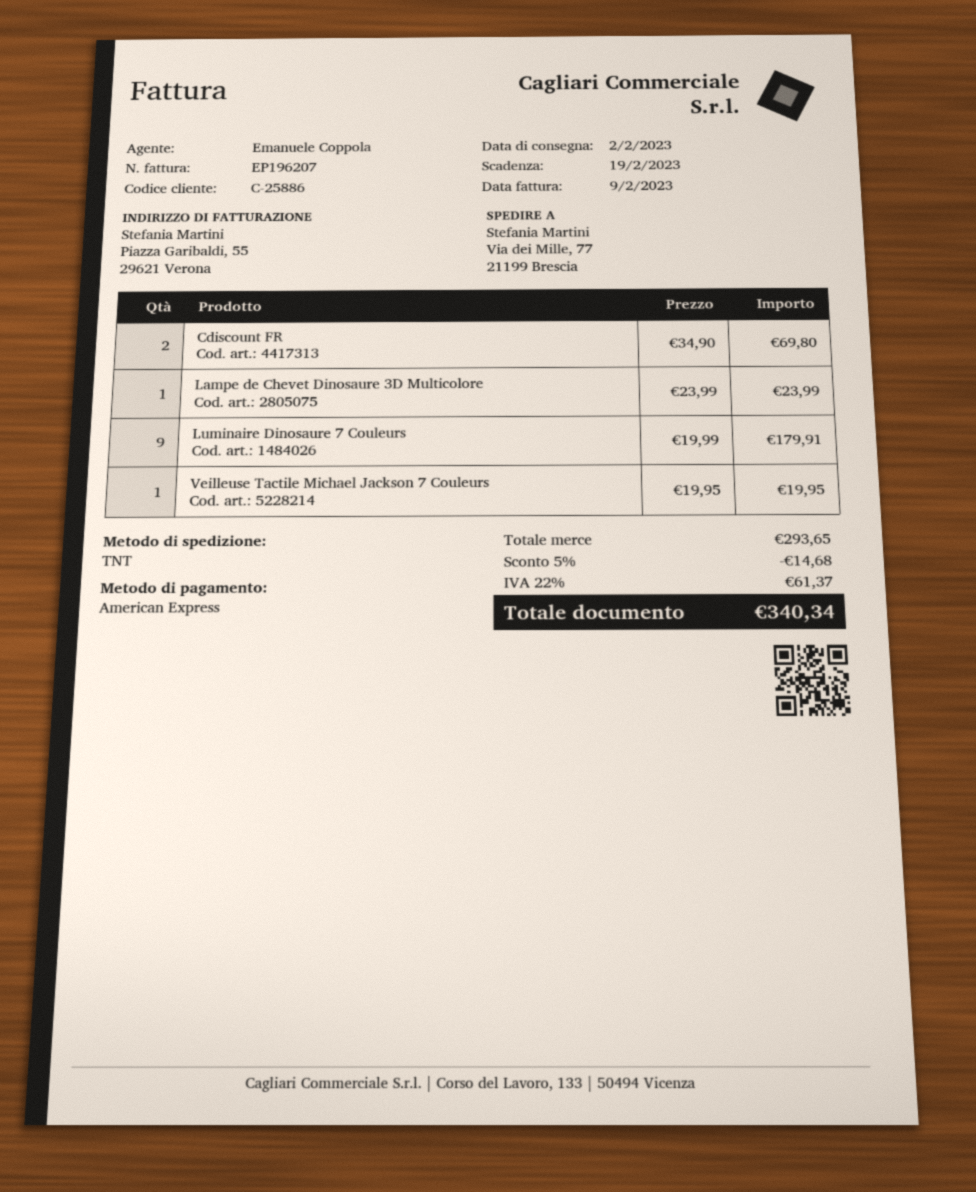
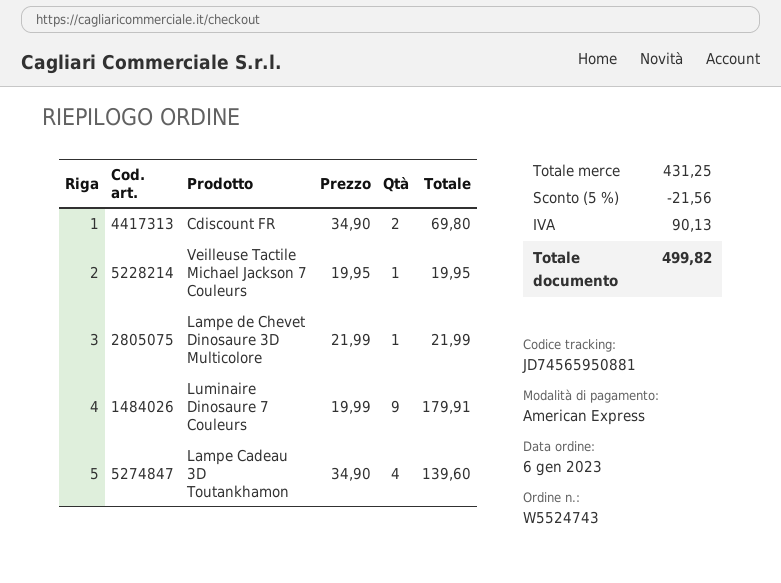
Lampe de Chevet Dinosaure 3D Multicolore: 1 x 23.99 = 23.99 -> 1 x 21.99 = 21.99
Lampe Cadeau 3D Toutankhamon: none -> 4 x 34.90 = 139.60
subtotal: 293.65 -> 431.25
discount: 5% = 14.68 -> 5% = 21.56
tax: 61.37 -> 90.13
total: 340.34 -> 499.82

